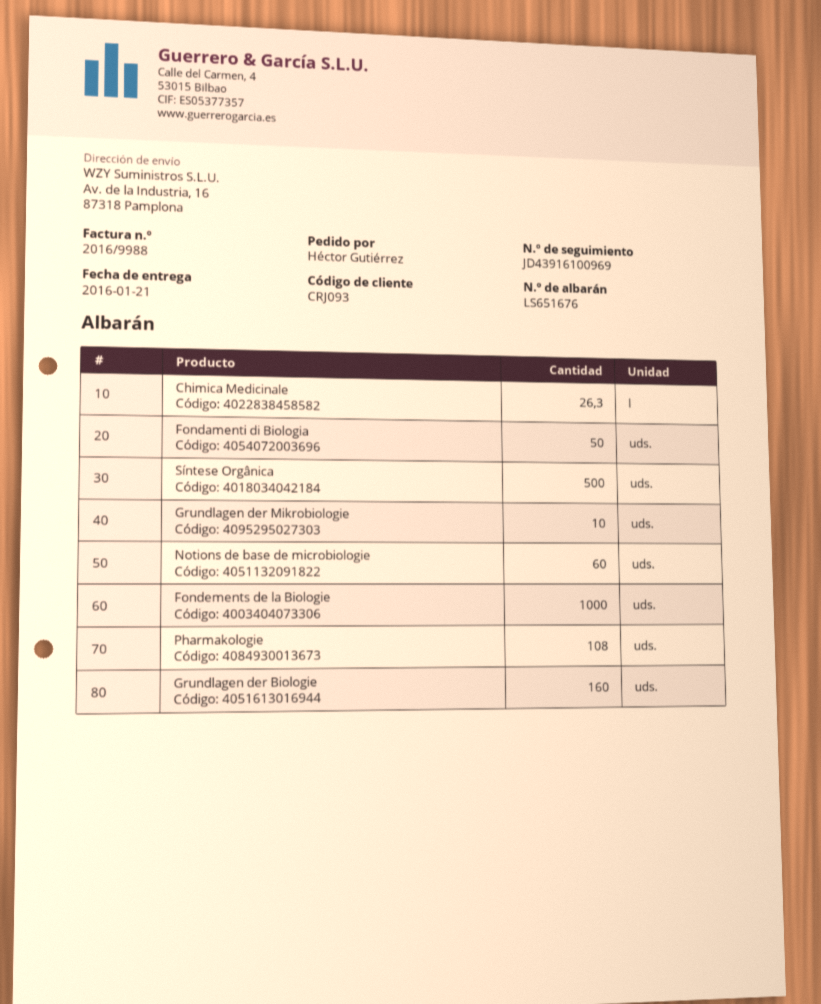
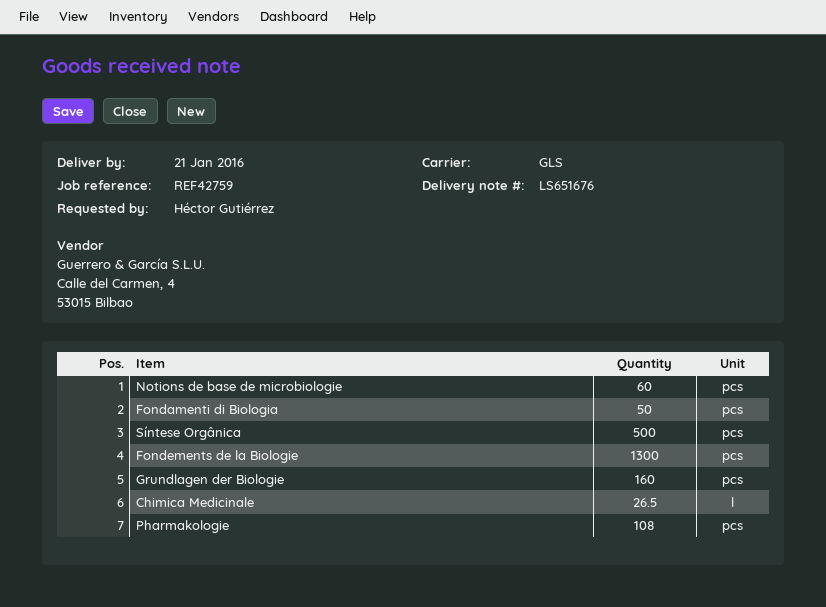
Chimica Medicinale: 26.3 -> 26.5
Grundlagen der Mikrobiologie: 10 -> none
Fondements de la Biologie: 1000 -> 1300

